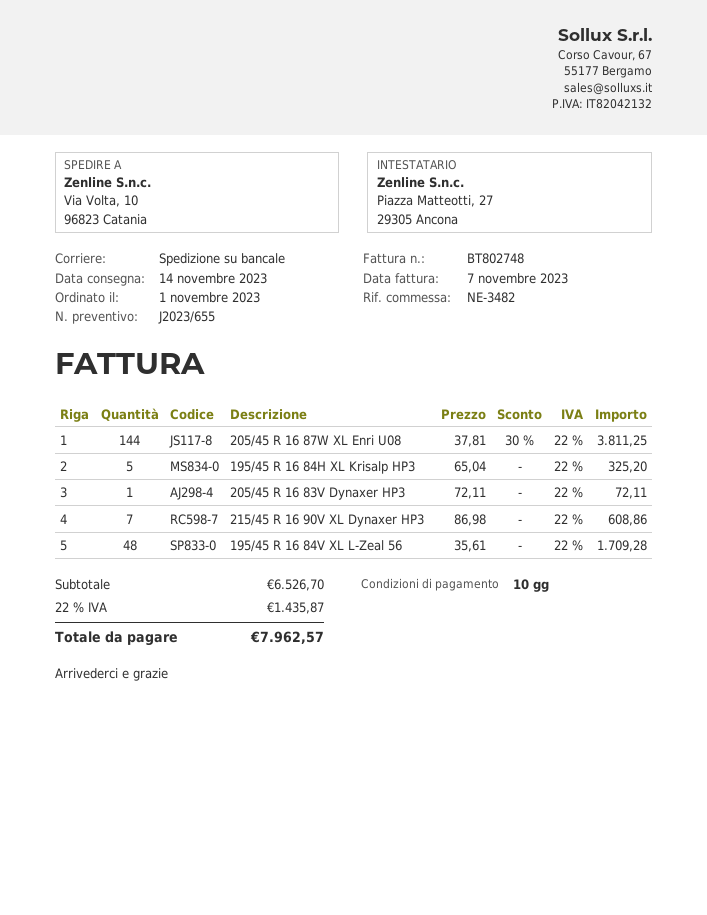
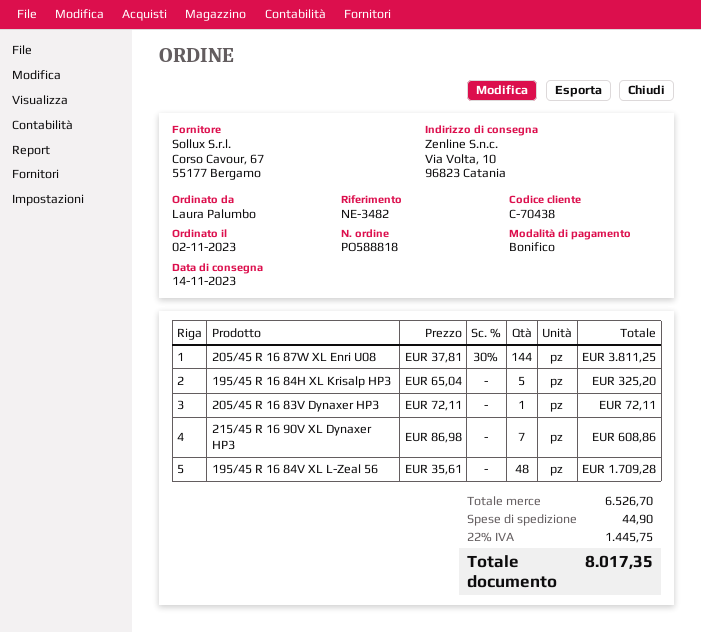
order date: 2023-11-01 -> 2023-11-02
shipping: none -> 44.90
tax: 22% = 1435.87 -> 22% = 1445.75
total: 7962.57 -> 8017.35

